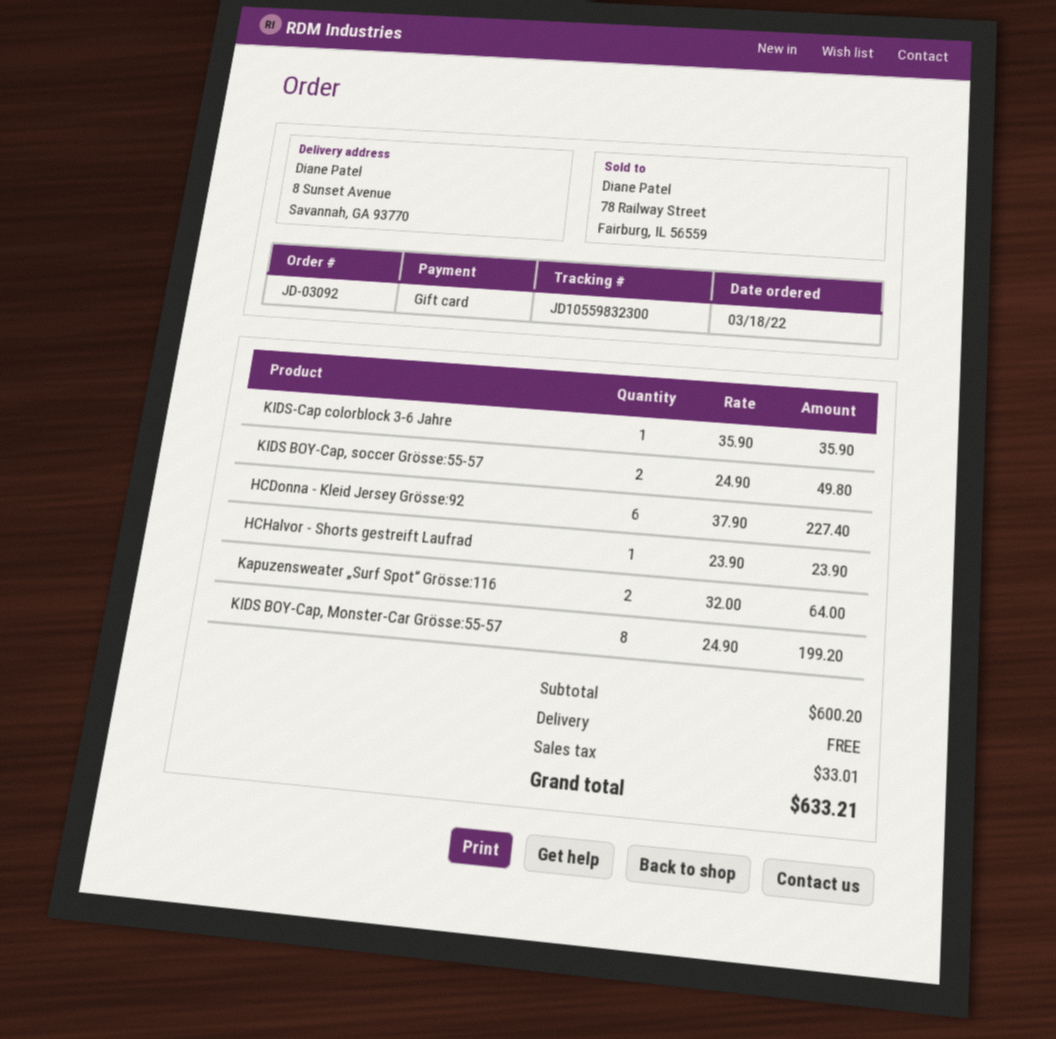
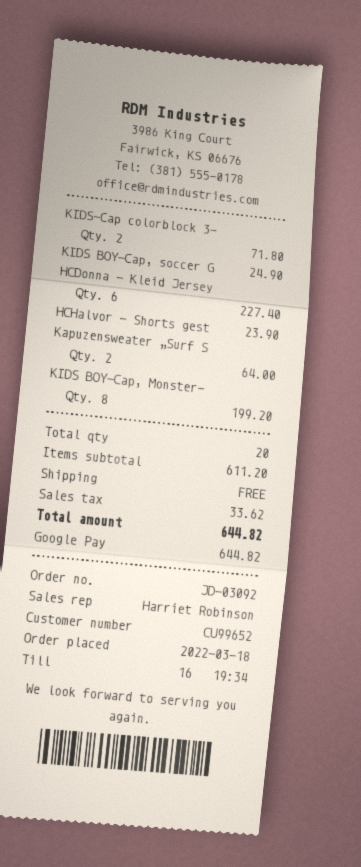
payment method: gift card -> Google Pay
KIDS-Cap colorblock 3-6 Jahre: 1 for 35.90 -> 2 for 71.80
KIDS BOY-Cap, soccer Grösse:55-57: 2 for 49.80 -> 1 for 24.90
subtotal: 600.20 -> 611.20
tax: 33.01 -> 33.62
total: 633.21 -> 644.82

